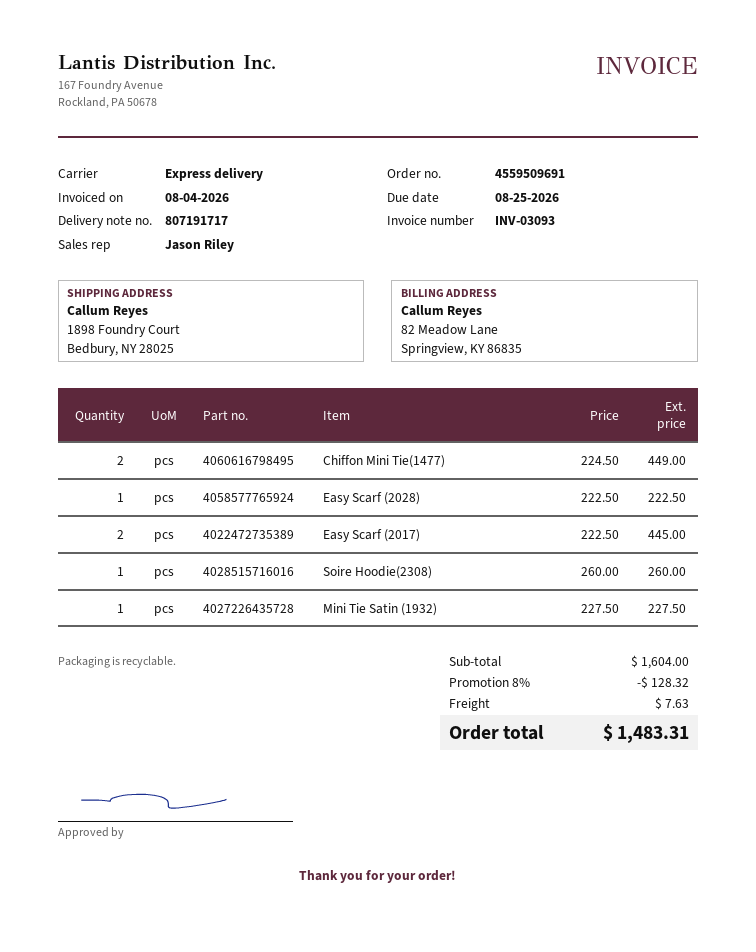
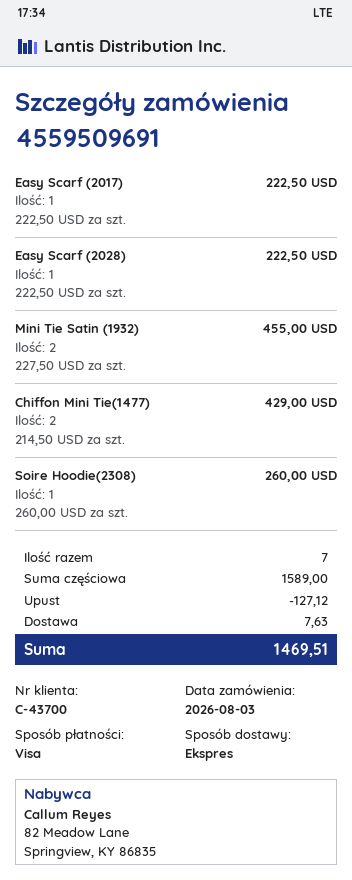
Chiffon Mini Tie(1477): 2 x 224.50 = 449.00 -> 2 x 214.50 = 429.00
Easy Scarf (2017): 2 x 222.50 = 445.00 -> 1 x 222.50 = 222.50
Mini Tie Satin (1932): 1 x 227.50 = 227.50 -> 2 x 227.50 = 455.00
subtotal: 1604.00 -> 1589.00
discount: 128.32 -> 127.12
total: 1483.31 -> 1469.51

